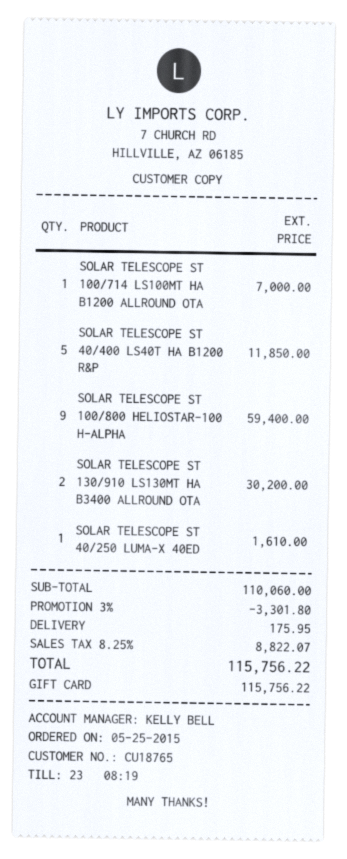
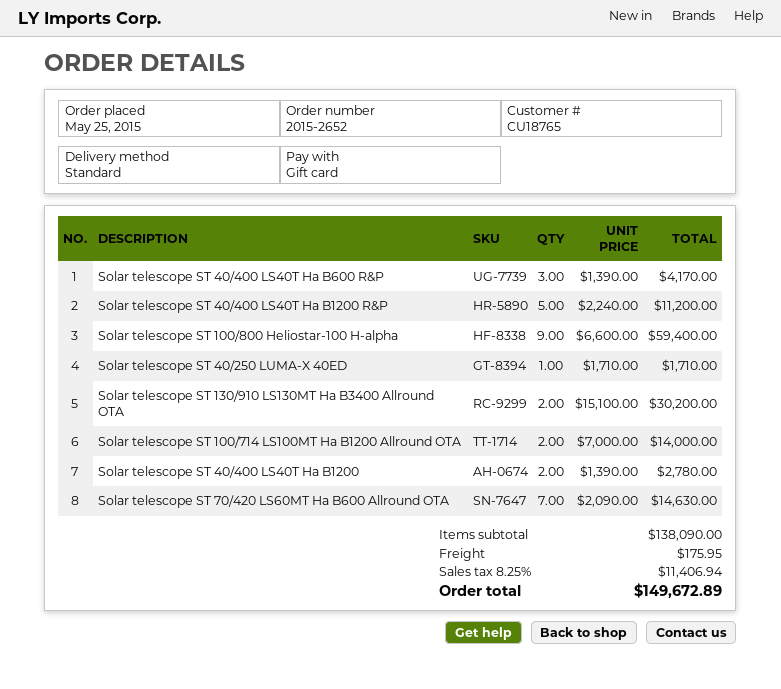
SOLAR TELESCOPE ST 100/714 LS100MT HA B1200 ALLROUND OTA: 1 for 7000.00 -> 2 for 14000.00
SOLAR TELESCOPE ST 40/400 LS40T HA B1200 R&P: 5 for 11850.00 -> 5 for 11200.00
SOLAR TELESCOPE ST 40/250 LUMA-X 40ED: 1 for 1610.00 -> 1 for 1710.00
Solar telescope ST 40/400 LS40T Ha B600 R&P: none -> 3 for 4170.00
Solar telescope ST 40/400 LS40T Ha B1200: none -> 2 for 2780.00
Solar telescope ST 70/420 LS60MT Ha B600 Allround OTA: none -> 7 for 14630.00
subtotal: 110060.00 -> 138090.00
discount: 3% = 3301.80 -> none
tax: 8.25% = 8822.07 -> 8.25% = 11406.94
total: 115756.22 -> 149672.89

